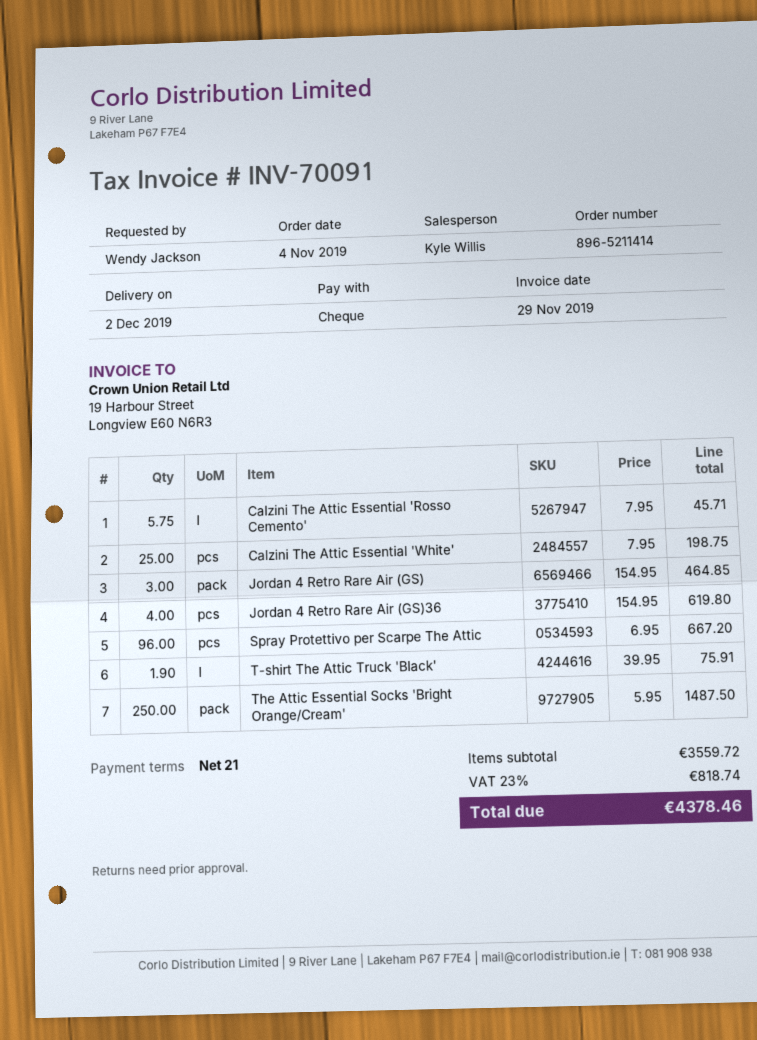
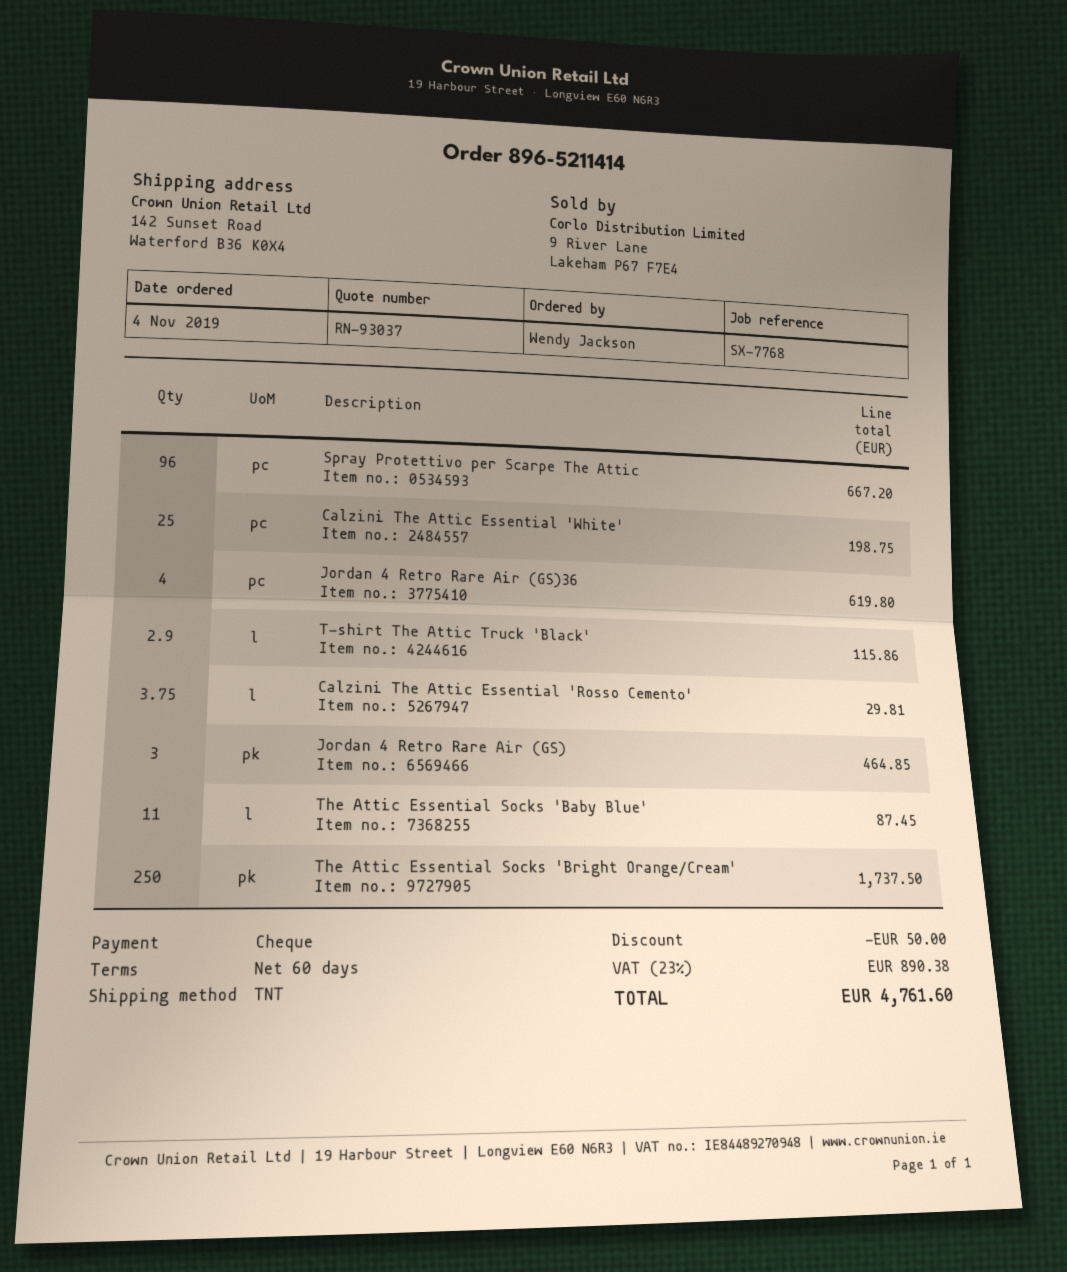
payment terms: 21 days -> 60 days
Calzini The Attic Essential 'Rosso Cemento': 5.75 for 45.71 -> 3.75 for 29.81
T-shirt The Attic Truck 'Black': 1.9 for 75.91 -> 2.9 for 115.86
The Attic Essential Socks 'Bright Orange/Cream': 250 for 1487.50 -> 250 for 1737.50
The Attic Essential Socks 'Baby Blue': none -> 11 for 87.45
discount: none -> 50.00
tax: 23% = 818.74 -> 23% = 890.38
total: 4378.46 -> 4761.60

